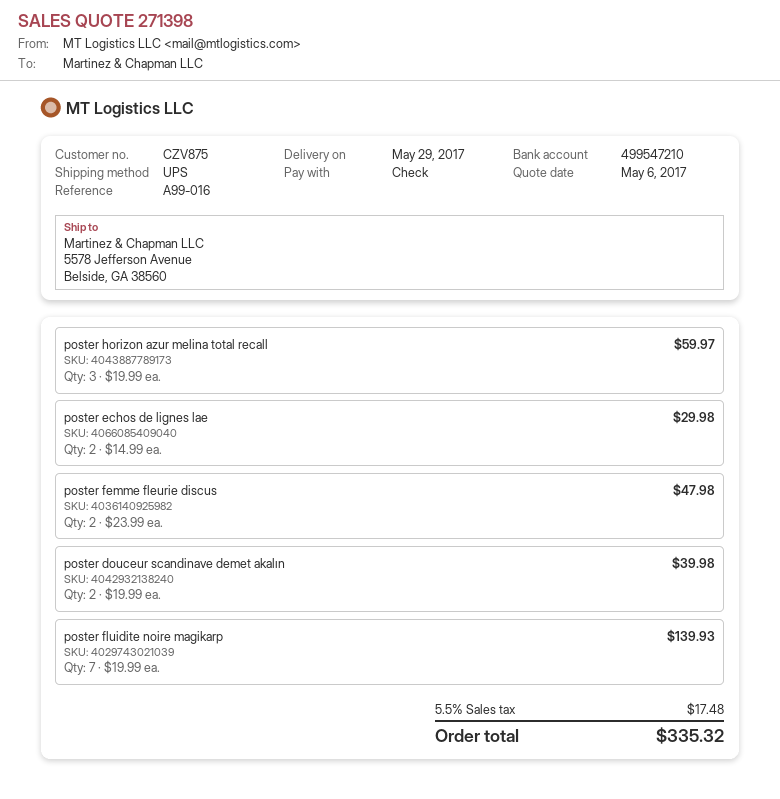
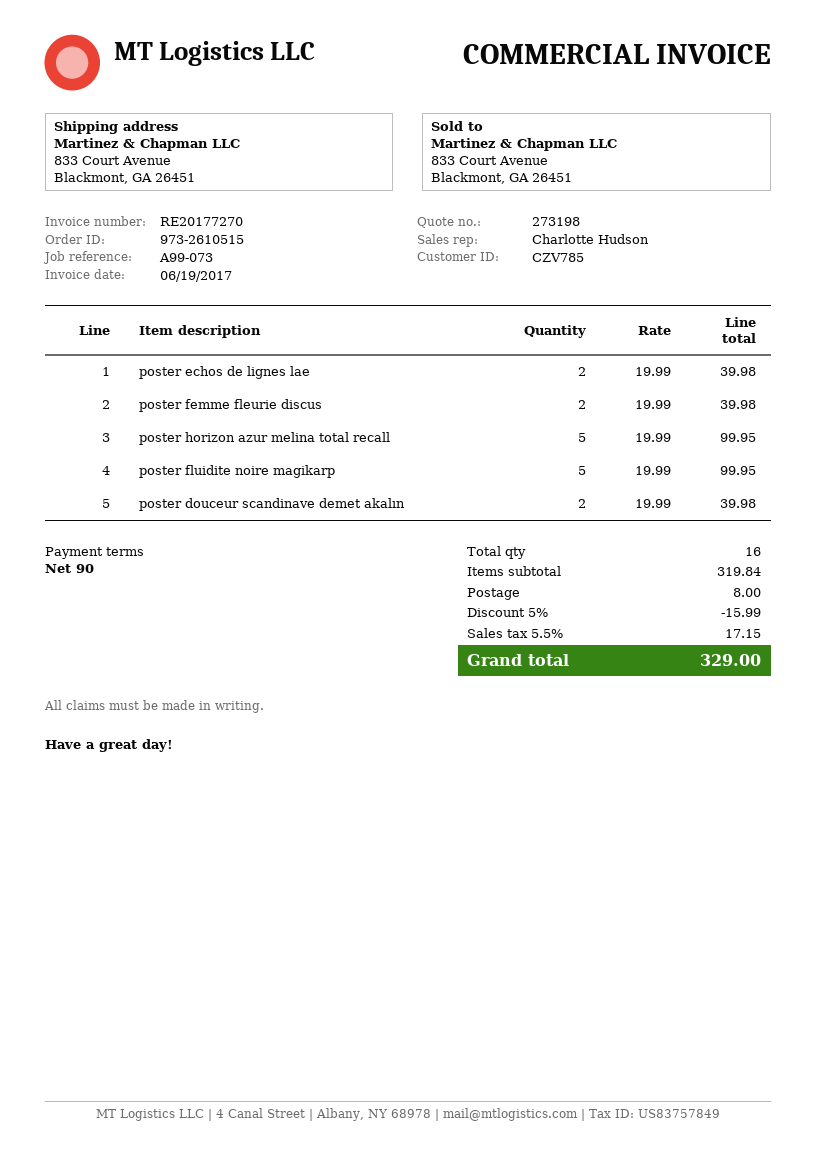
quote number: 271398 -> 273198
customer number: CZV875 -> CZV785
reference: A99-016 -> A99-073
ship to: 5578 Jefferson Avenue, Belside, GA 38560 -> 833 Court Avenue, Blackmont, GA 26451
poster horizon azur melina total recall: 3 x 19.99 = 59.97 -> 5 x 19.99 = 99.95
poster echos de lignes lae: 2 x 14.99 = 29.98 -> 2 x 19.99 = 39.98
poster femme fleurie discus: 2 x 23.99 = 47.98 -> 2 x 19.99 = 39.98
poster fluidite noire magikarp: 7 x 19.99 = 139.93 -> 5 x 19.99 = 99.95
discount: none -> 5% = 15.99
shipping: none -> 8.00
tax: 5.5% = 17.48 -> 5.5% = 17.15
total: 335.32 -> 329.00

